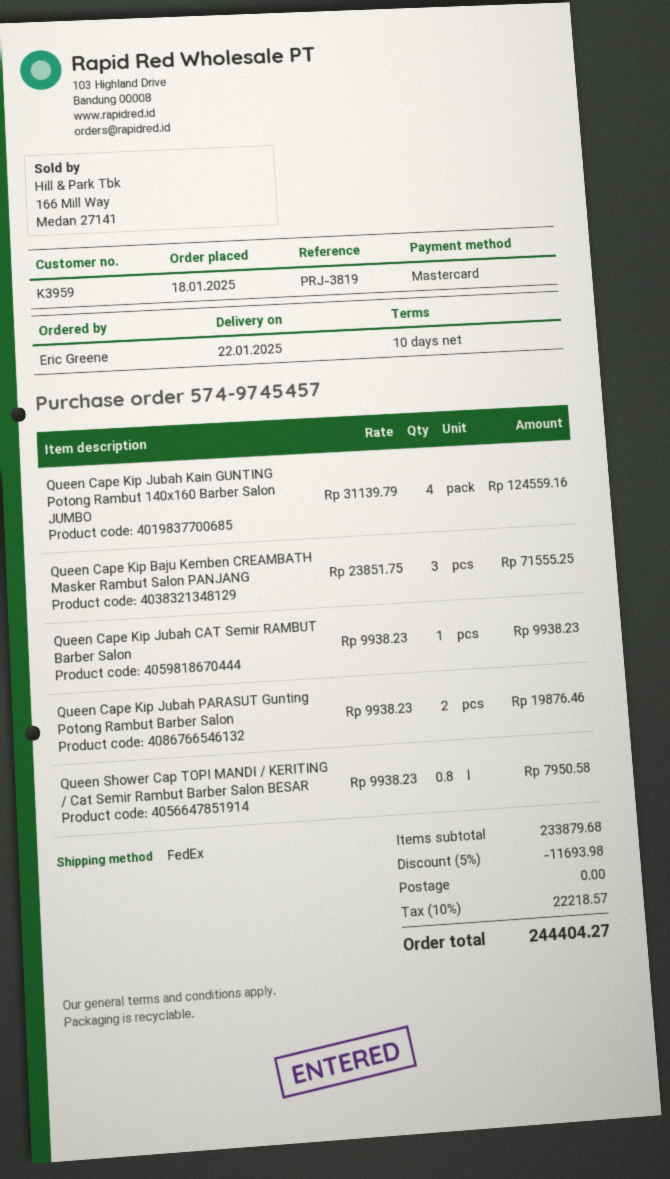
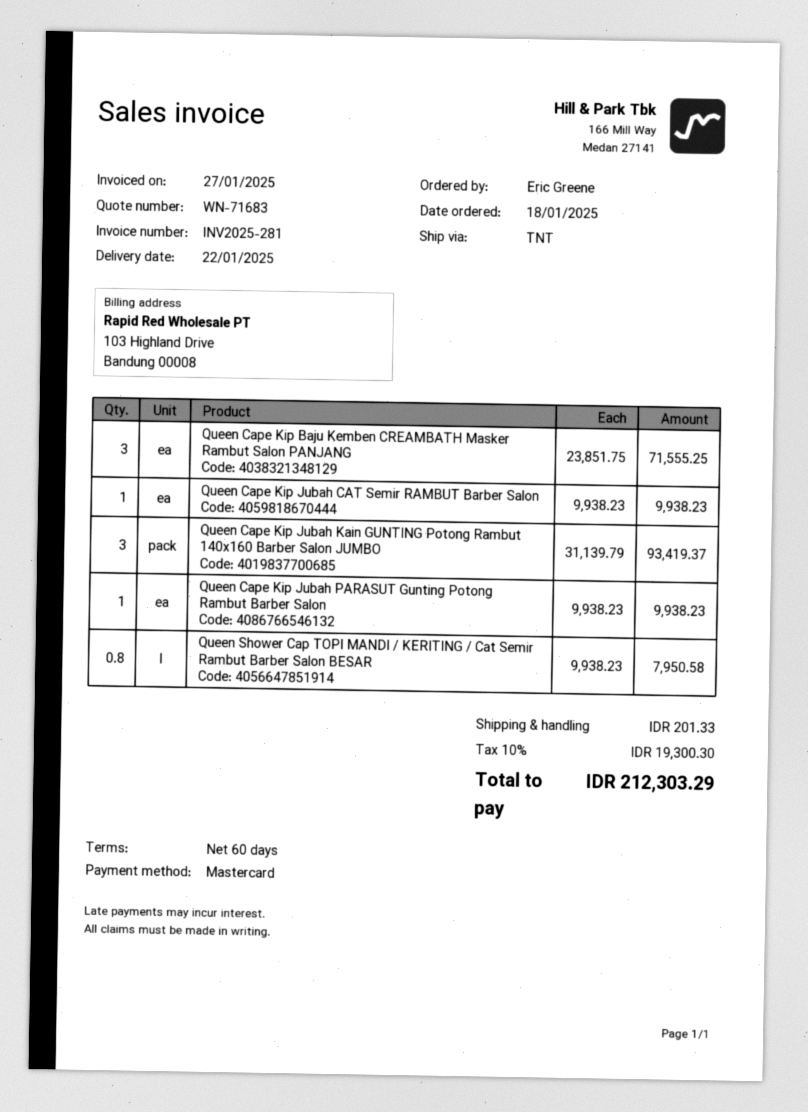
payment terms: 10 days -> 60 days
shipping method: FedEx -> TNT
Queen Cape Kip Jubah Kain GUNTING Potong Rambut 140x160 Barber Salon JUMBO: 4 x 31139.79 = 124559.16 -> 3 x 31139.79 = 93419.37
Queen Cape Kip Jubah PARASUT Gunting Potong Rambut Barber Salon: 2 x 9938.23 = 19876.46 -> 1 x 9938.23 = 9938.23
discount: 5% = 11693.98 -> none
shipping: 0.00 -> 201.33
tax: 10% = 22218.57 -> 10% = 19300.30
total: 244404.27 -> 212303.29

